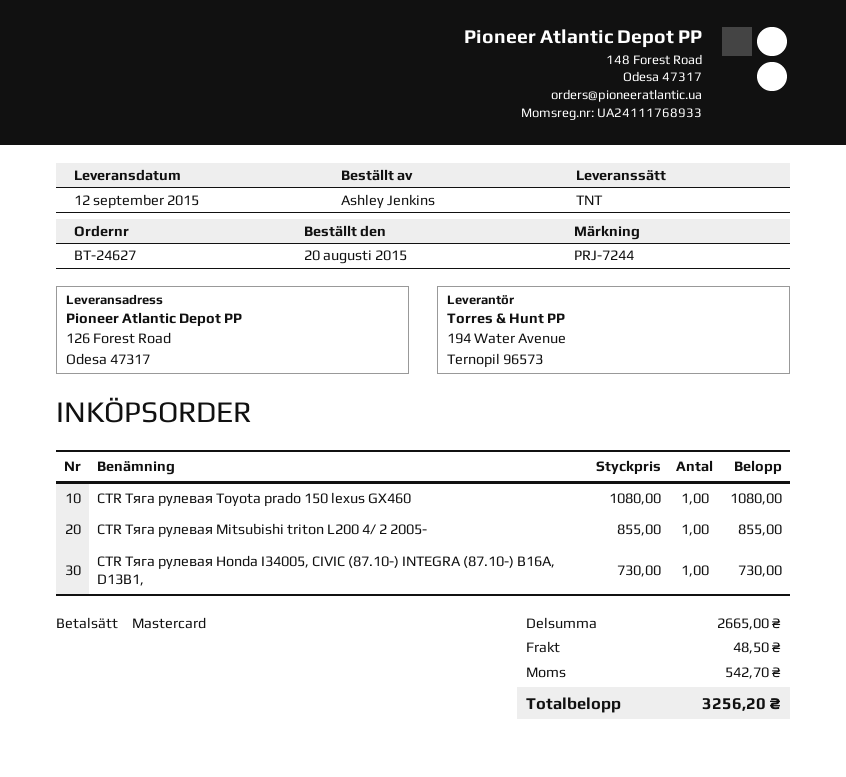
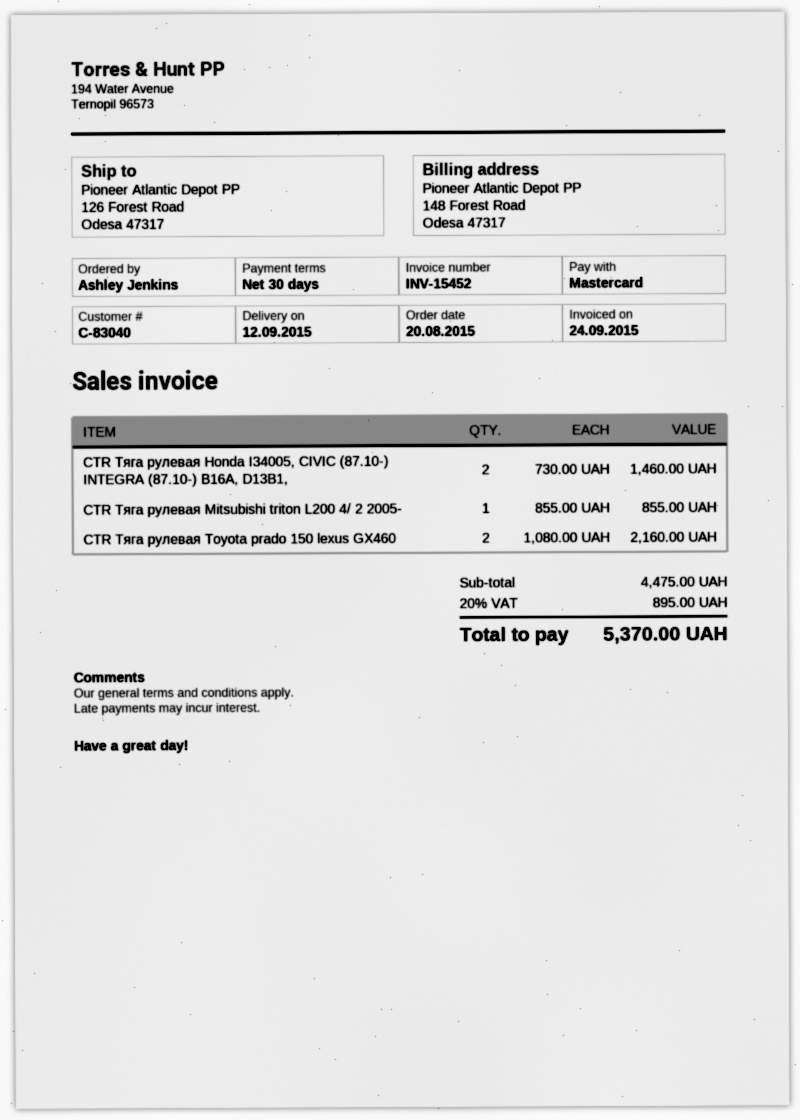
CTR Тяга рулевая Toyota prado 150 lexus GX460: 1 x 1080.00 = 1080.00 -> 2 x 1080.00 = 2160.00
CTR Тяга рулевая Honda I34005, CIVIC (87.10-) INTEGRA (87.10-) B16A, D13B1,: 1 x 730.00 = 730.00 -> 2 x 730.00 = 1460.00
subtotal: 2665.00 -> 4475.00
shipping: 48.50 -> none
tax: 542.70 -> 895.00
total: 3256.20 -> 5370.00

